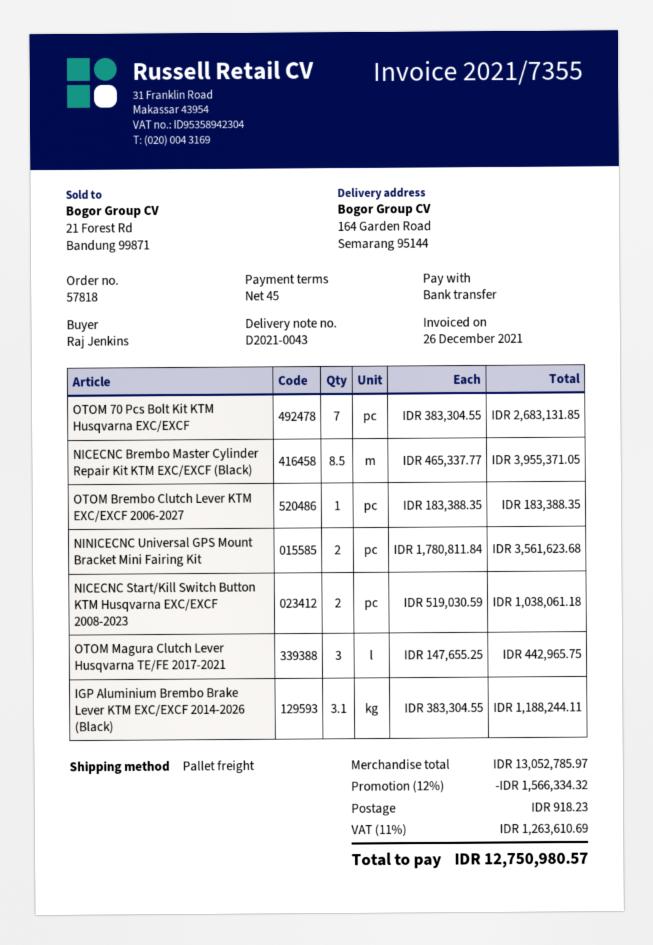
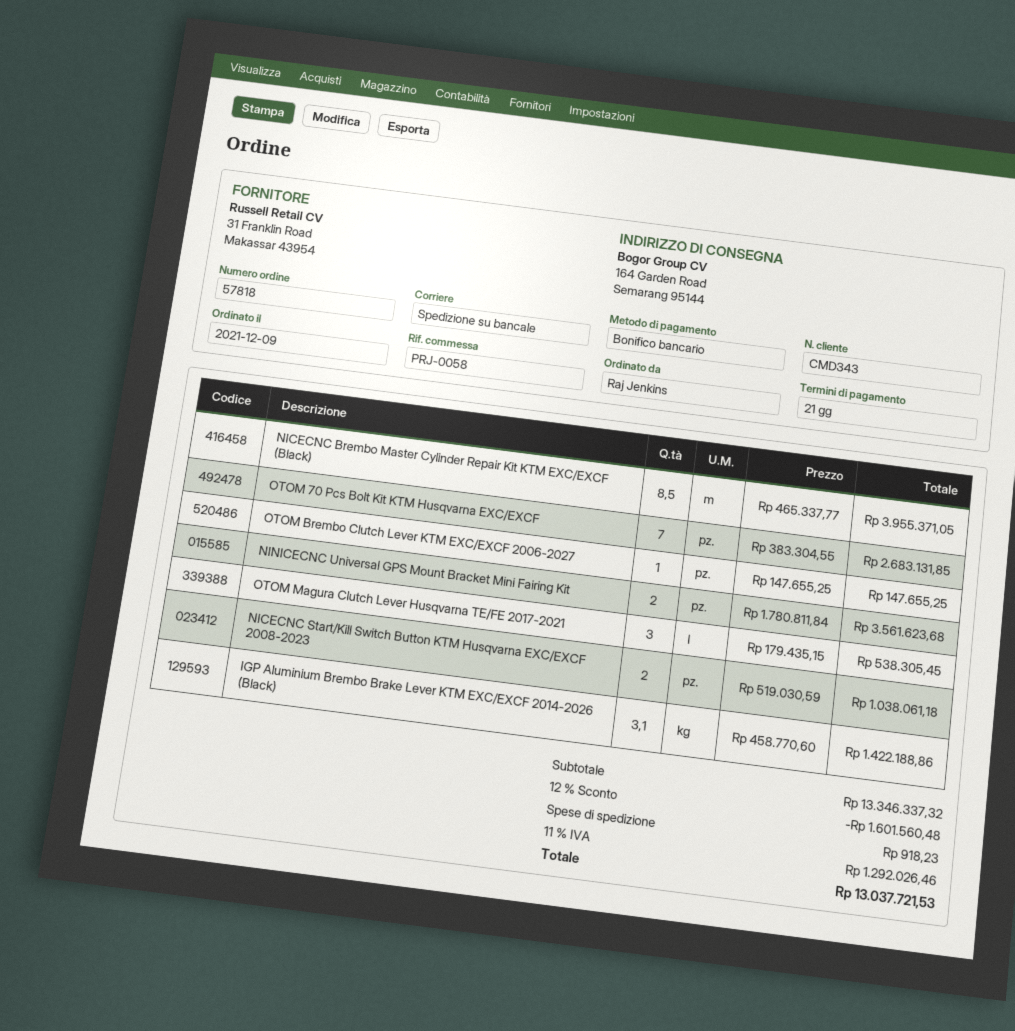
payment terms: 45 days -> 21 days
OTOM Brembo Clutch Lever KTM EXC/EXCF 2006-2027: 1 x 183388.35 = 183388.35 -> 1 x 147655.25 = 147655.25
OTOM Magura Clutch Lever Husqvarna TE/FE 2017-2021: 3 x 147655.25 = 442965.75 -> 3 x 179435.15 = 538305.45
IGP Aluminium Brembo Brake Lever KTM EXC/EXCF 2014-2026 (Black): 3.1 x 383304.55 = 1188244.11 -> 3.1 x 458770.60 = 1422188.86
subtotal: 13052785.97 -> 13346337.32
discount: 12% = 1566334.32 -> 12% = 1601560.48
tax: 11% = 1263610.69 -> 11% = 1292026.46
total: 12750980.57 -> 13037721.53

